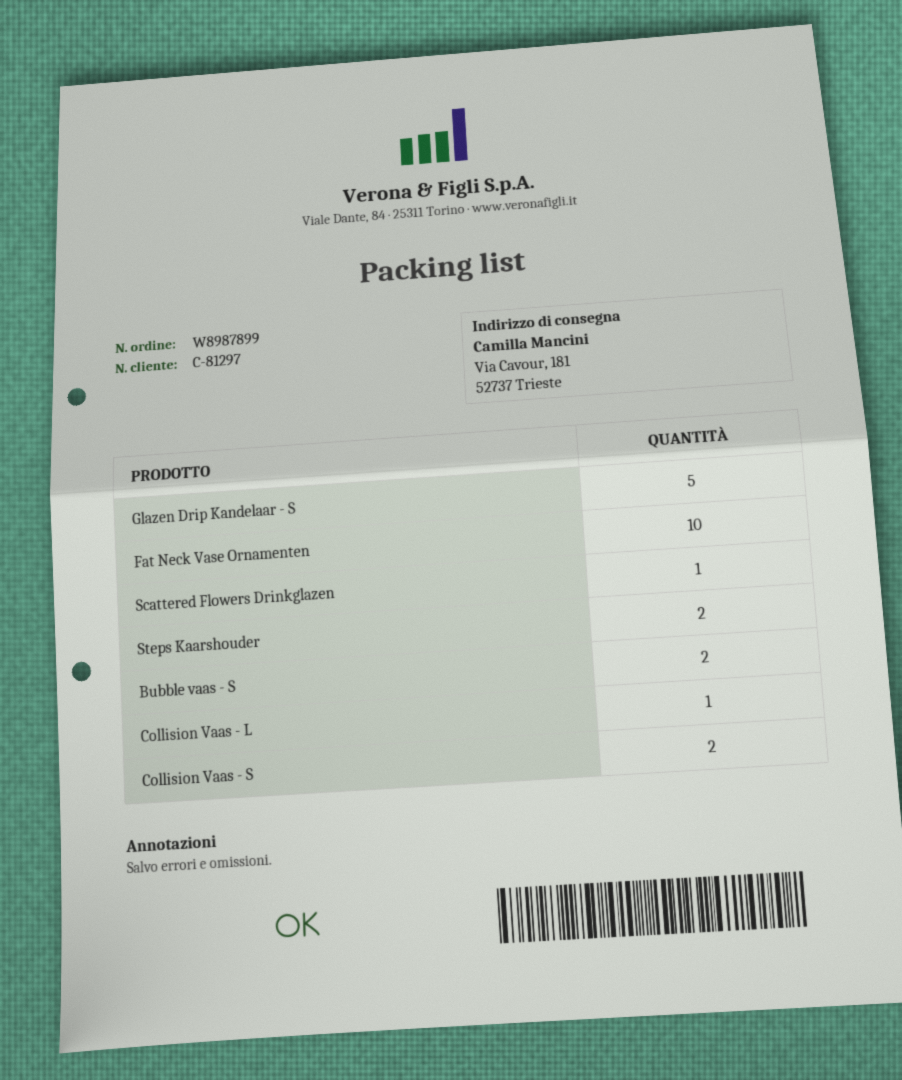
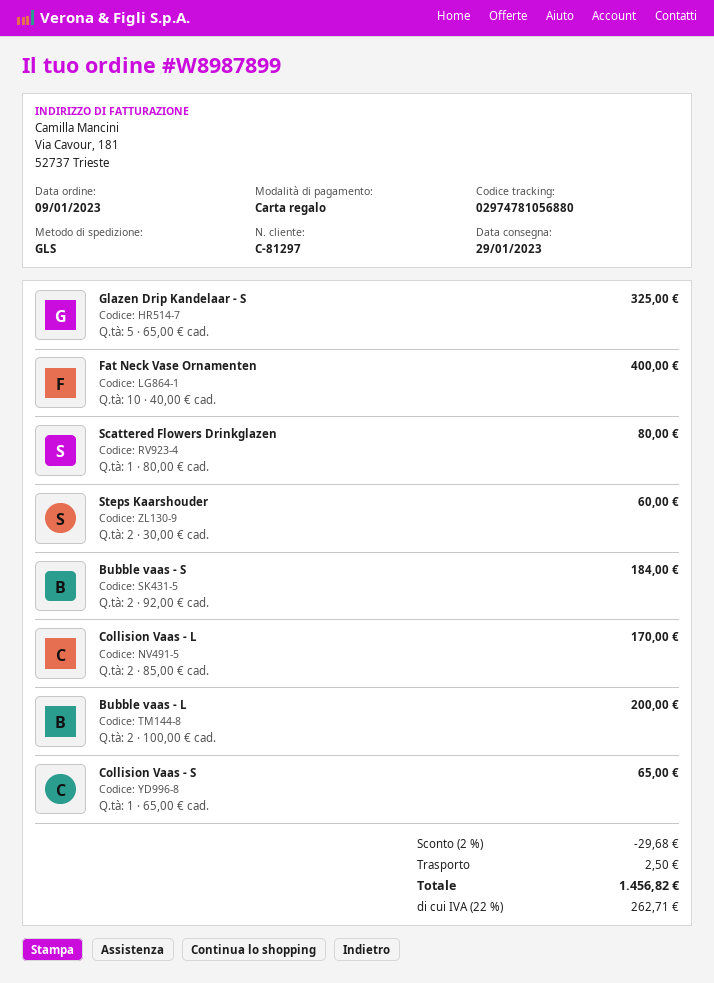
Collision Vaas - L: 1 -> 2
Collision Vaas - S: 2 -> 1
Bubble vaas - L: none -> 2

